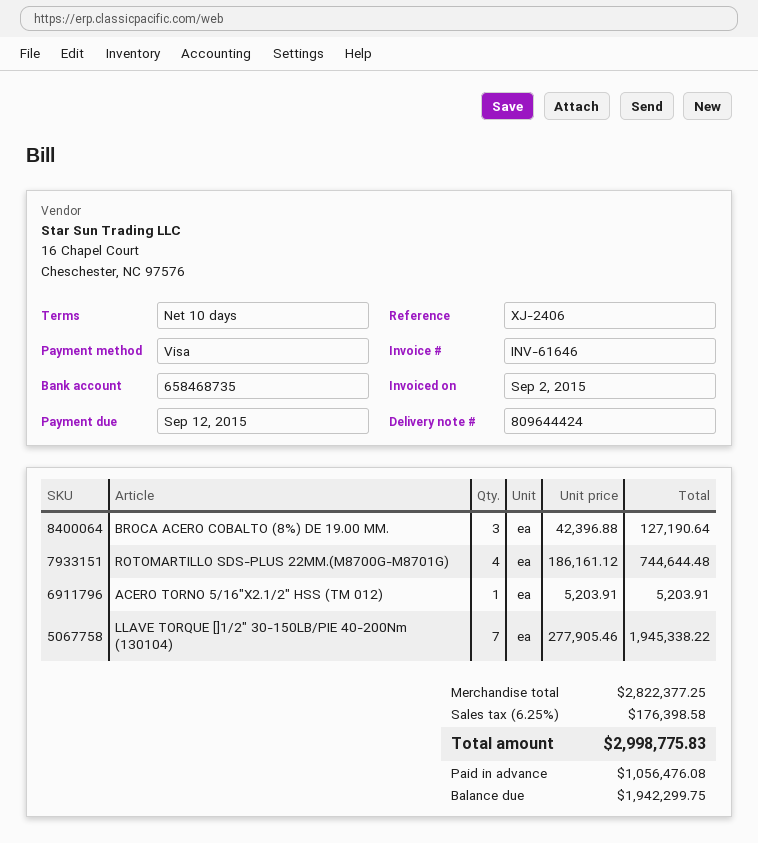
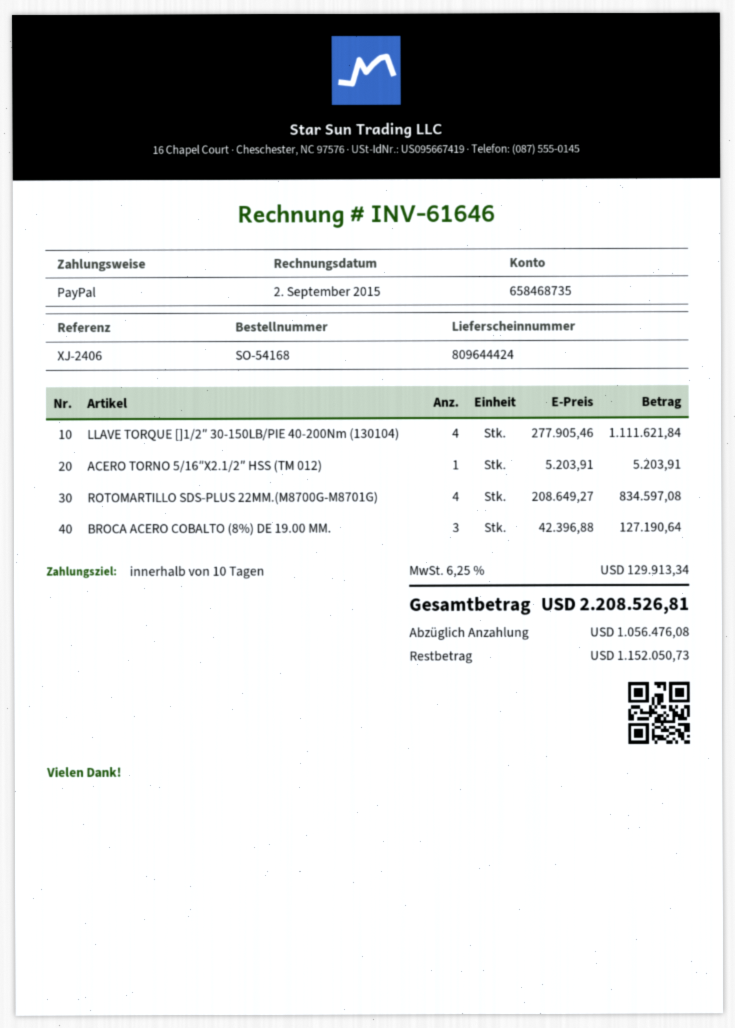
payment method: Visa -> PayPal
ROTOMARTILLO SDS-PLUS 22MM.(M8700G-M8701G): 4 x 186161.12 = 744644.48 -> 4 x 208649.27 = 834597.08
LLAVE TORQUE []1/2″ 30-150LB/PIE 40-200Nm (130104): 7 x 277905.46 = 1945338.22 -> 4 x 277905.46 = 1111621.84
tax: 6.25% = 176398.58 -> 6.25% = 129913.34
total: 2998775.83 -> 2208526.81
balance: 1942299.75 -> 1152050.73

